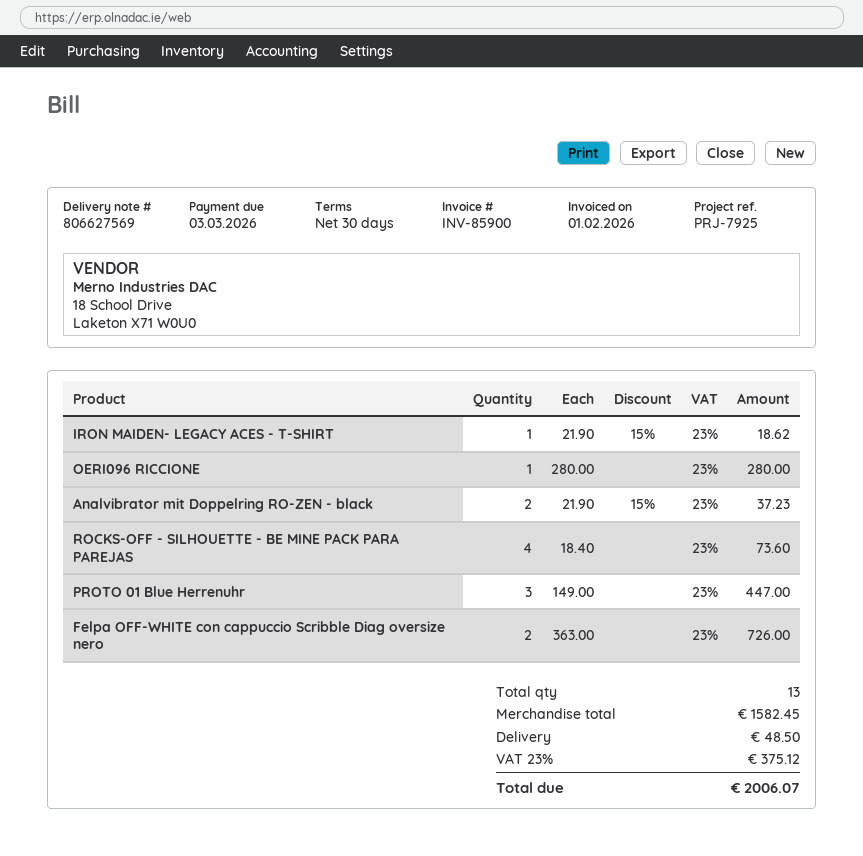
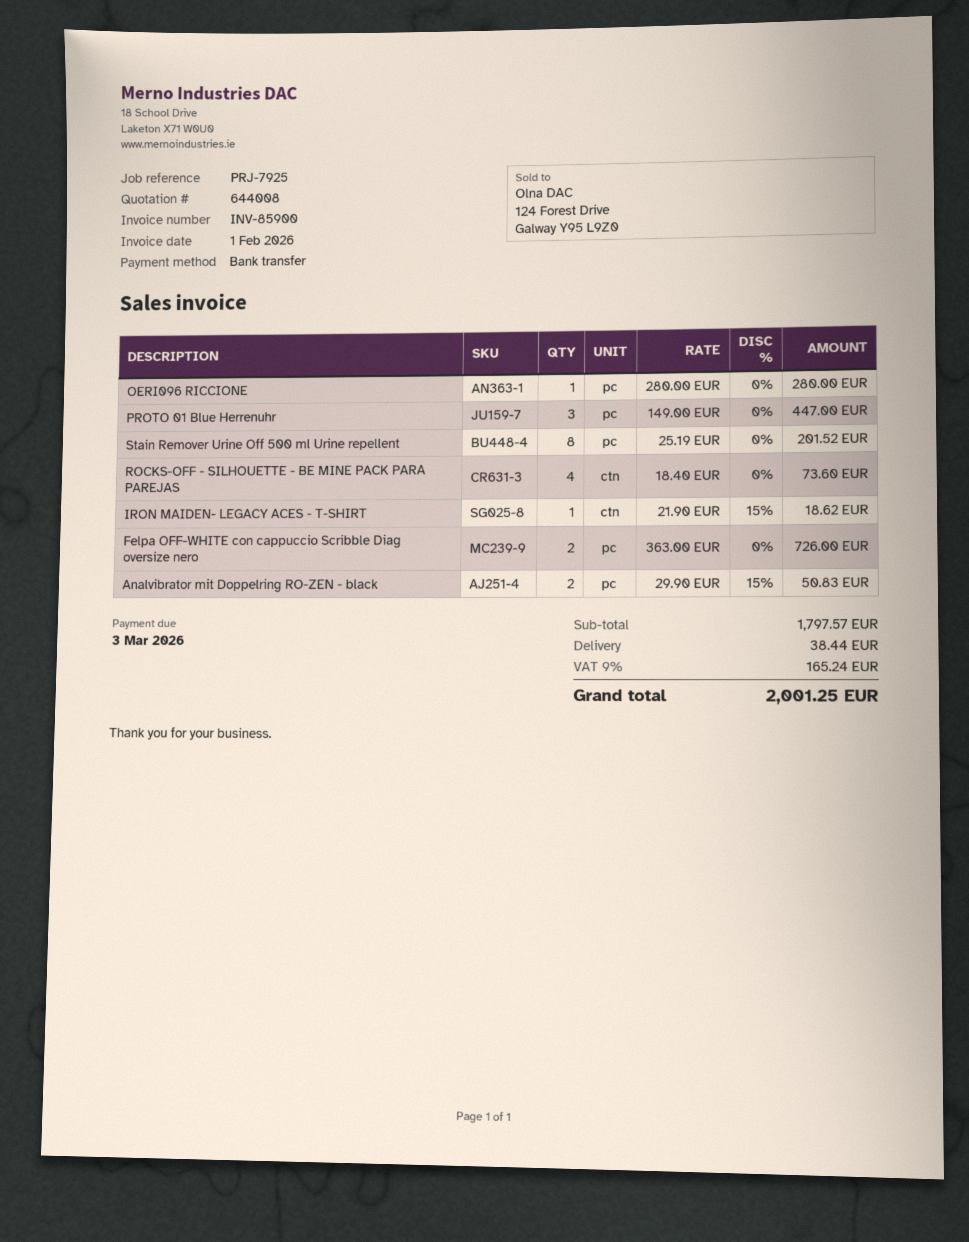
Analvibrator mit Doppelring RO-ZEN - black: 2 x 21.90 - 15% = 37.23 -> 2 x 29.90 - 15% = 50.83
Stain Remover Urine Off 500 ml Urine repellent: none -> 8 x 25.19 = 201.52
subtotal: 1582.45 -> 1797.57
shipping: 48.50 -> 38.44
tax: 23% = 375.12 -> 9% = 165.24
total: 2006.07 -> 2001.25

